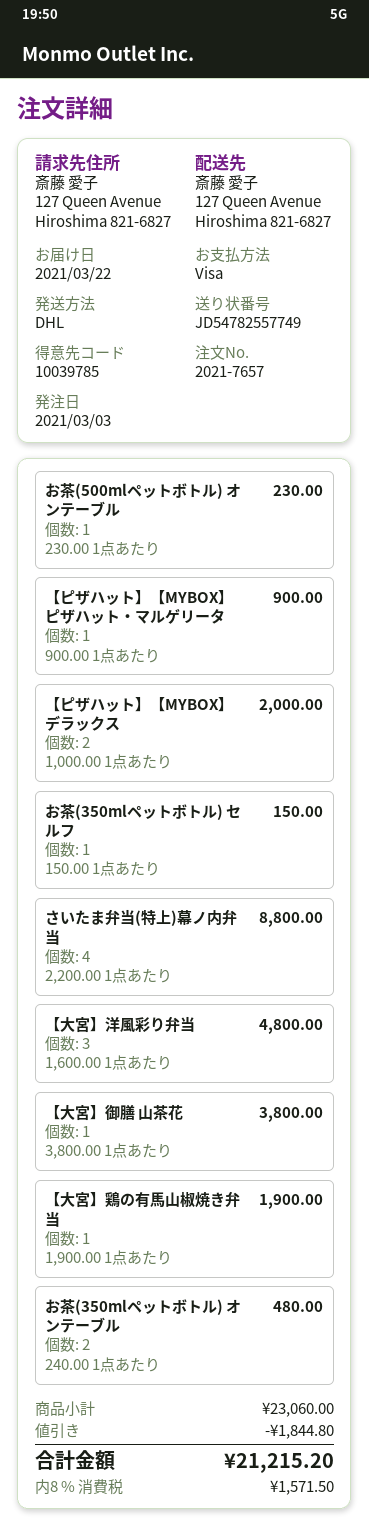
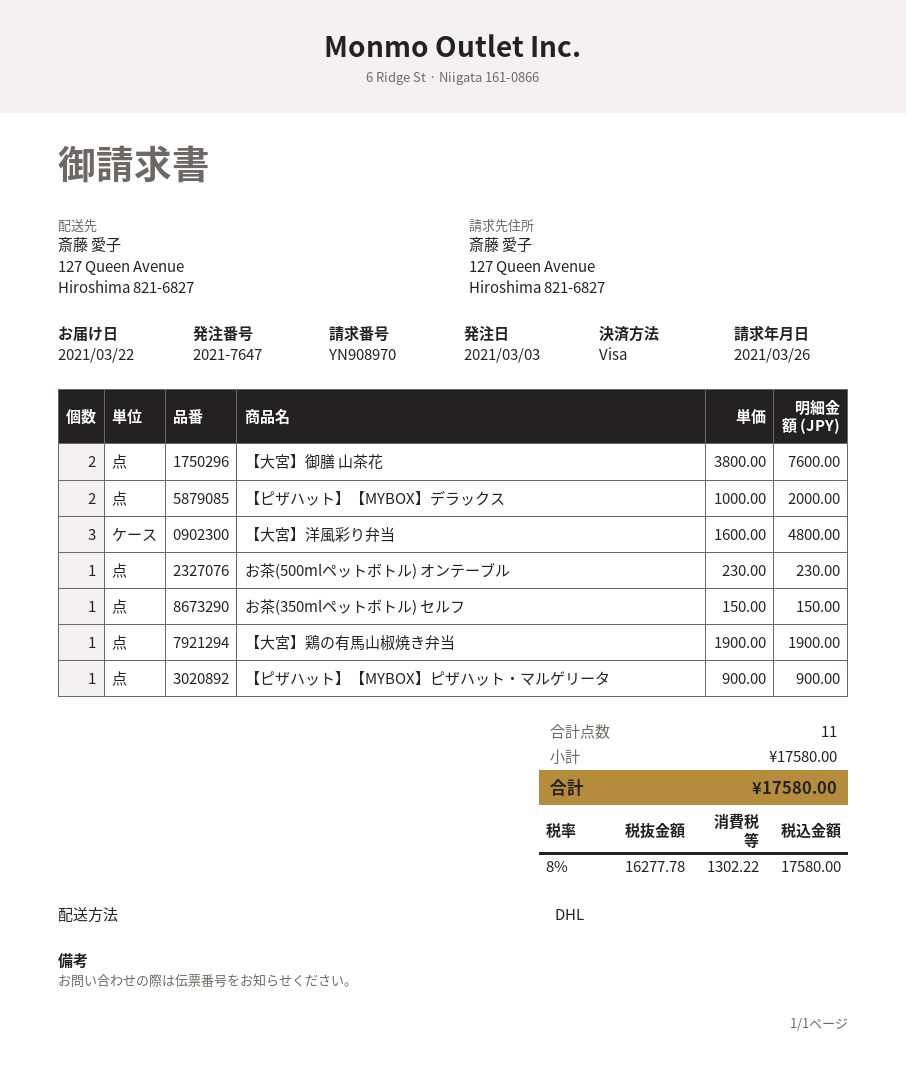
order number: 2021-7657 -> 2021-7647
さいたま弁当(特上)幕ノ内弁当: 4 x 2200.00 = 8800.00 -> none
【大宮】御膳 山茶花: 1 x 3800.00 = 3800.00 -> 2 x 3800.00 = 7600.00
お茶(350mlペットボトル) オンテーブル: 2 x 240.00 = 480.00 -> none
subtotal: 23060.00 -> 17580.00
discount: 1844.80 -> none
tax: 8% = 1571.50 -> 8% = 1302.22
total: 21215.20 -> 17580.00

